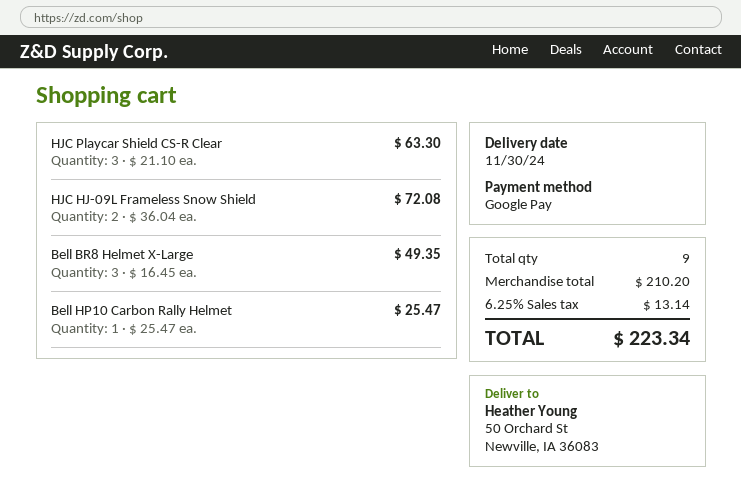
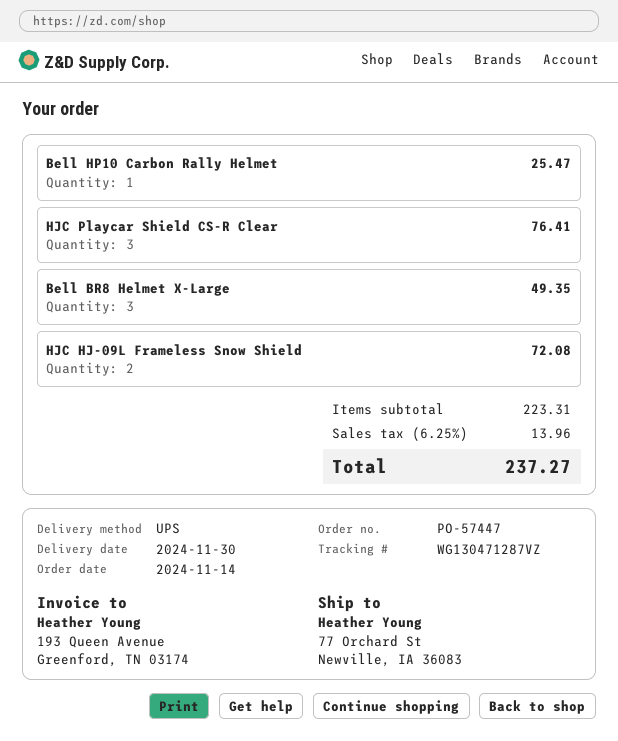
ship to: 50 Orchard St, Newville, IA 36083 -> 77 Orchard St, Newville, IA 36083
HJC Playcar Shield CS-R Clear: 3 for 63.30 -> 3 for 76.41
subtotal: 210.20 -> 223.31
tax: 6.25% = 13.14 -> 6.25% = 13.96
total: 223.34 -> 237.27

